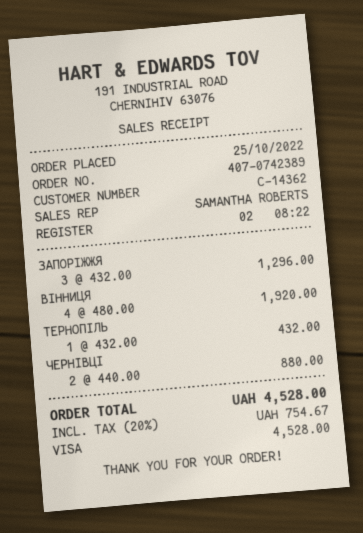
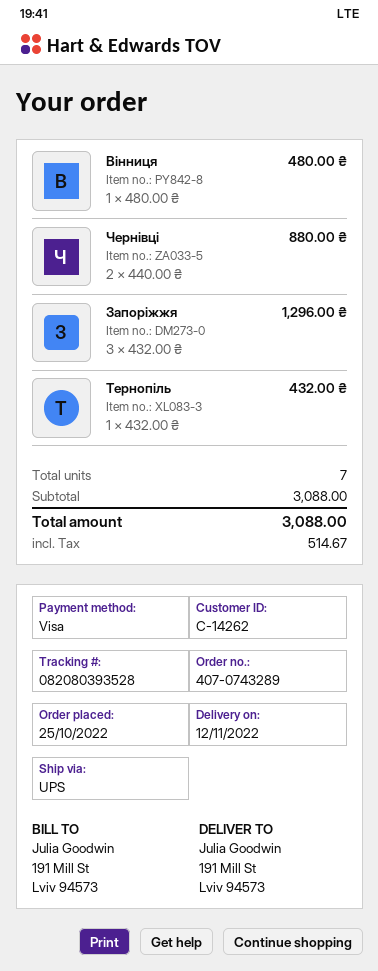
order number: 407-0742389 -> 407-0743289
customer number: C-14362 -> C-14262
ВІННИЦЯ: 4 x 480.00 = 1920.00 -> 1 x 480.00 = 480.00
tax: 754.67 -> 514.67
total: 4528.00 -> 3088.00

